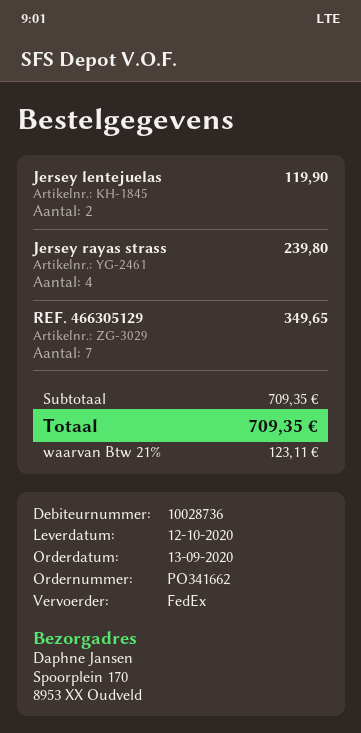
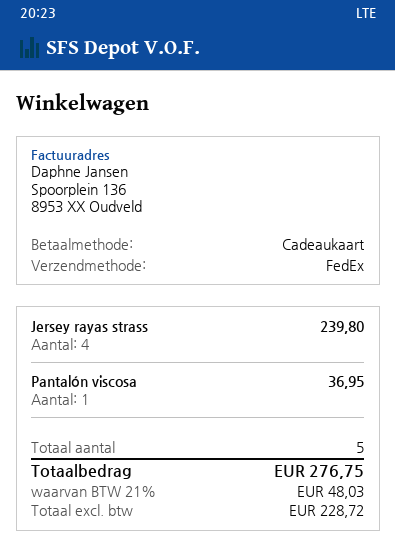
Jersey lentejuelas: 2 for 119.90 -> none
REF. 466305129: 7 for 349.65 -> none
Pantalón viscosa: none -> 1 for 36.95
tax: 21% = 123.11 -> 21% = 48.03
total: 709.35 -> 276.75

